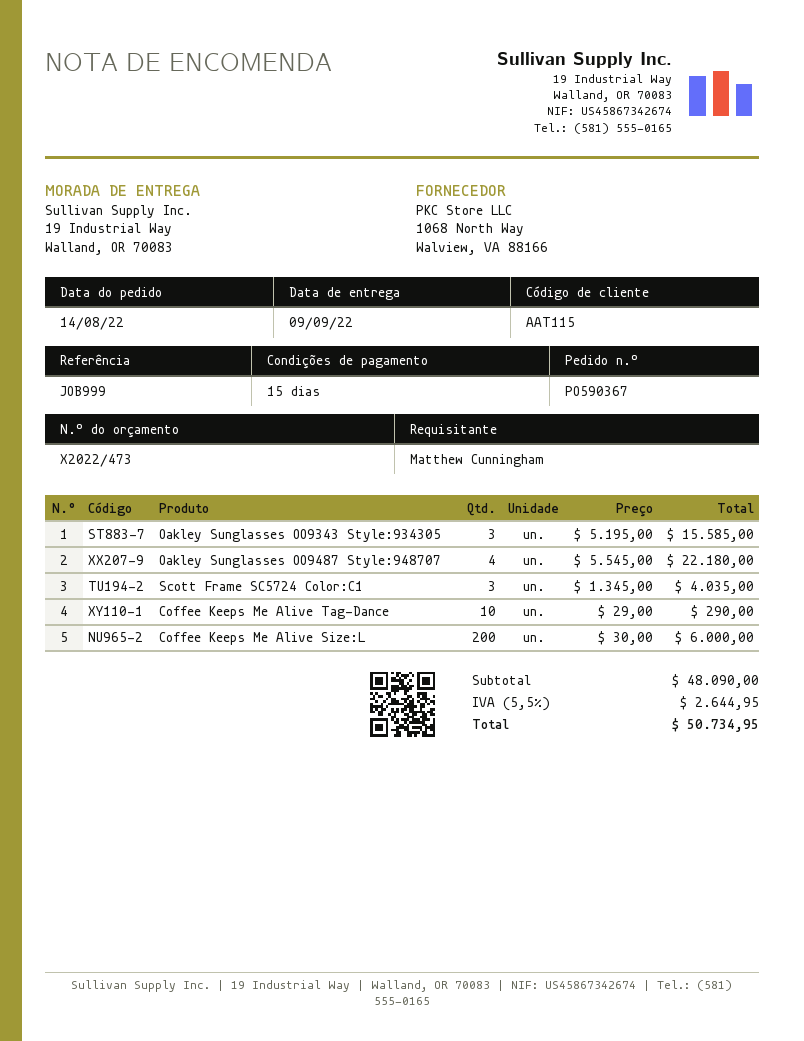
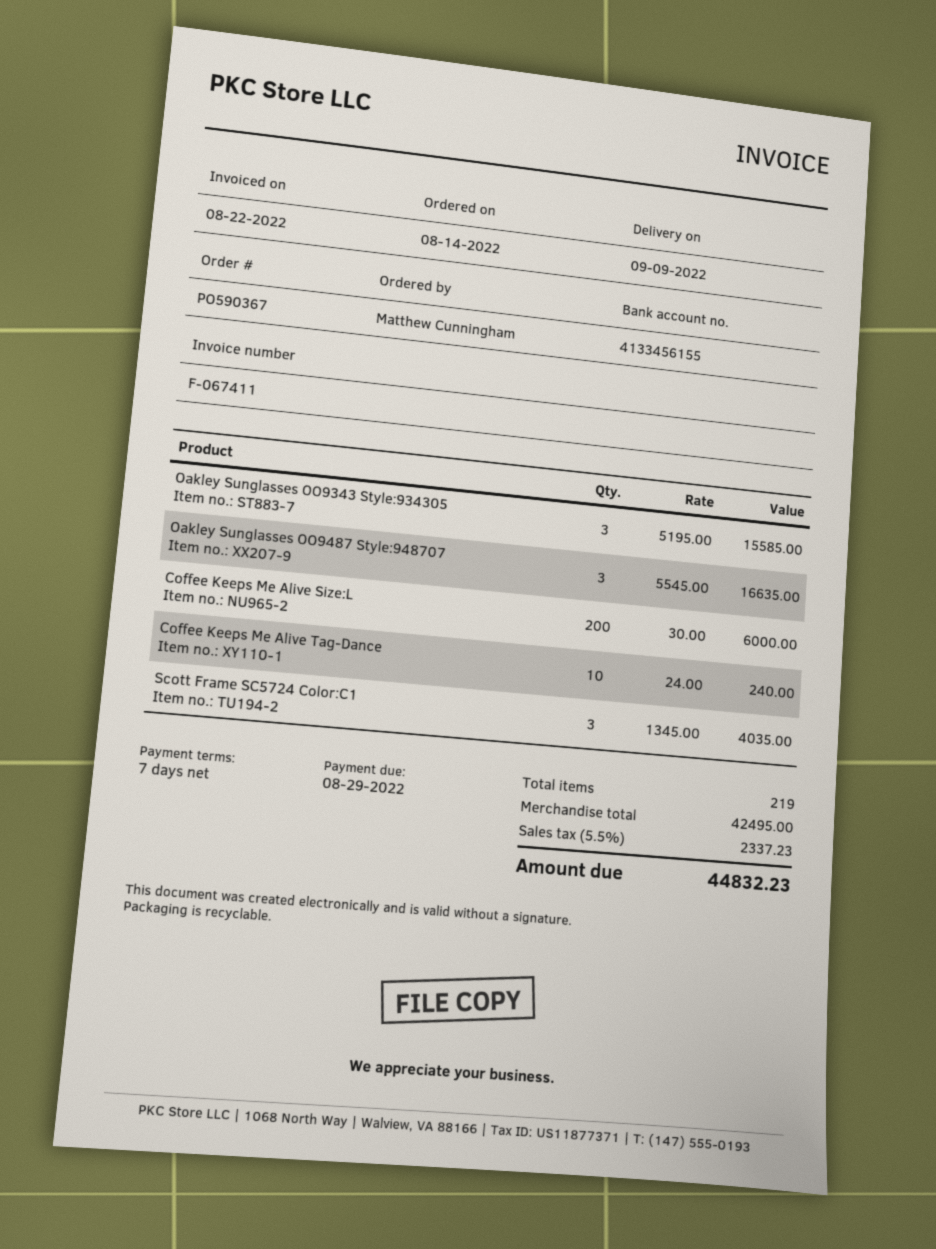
payment terms: 15 days -> 7 days
Oakley Sunglasses OO9487 Style:948707: 4 x 5545.00 = 22180.00 -> 3 x 5545.00 = 16635.00
Coffee Keeps Me Alive Tag-Dance: 10 x 29.00 = 290.00 -> 10 x 24.00 = 240.00
subtotal: 48090.00 -> 42495.00
tax: 5.5% = 2644.95 -> 5.5% = 2337.23
total: 50734.95 -> 44832.23

